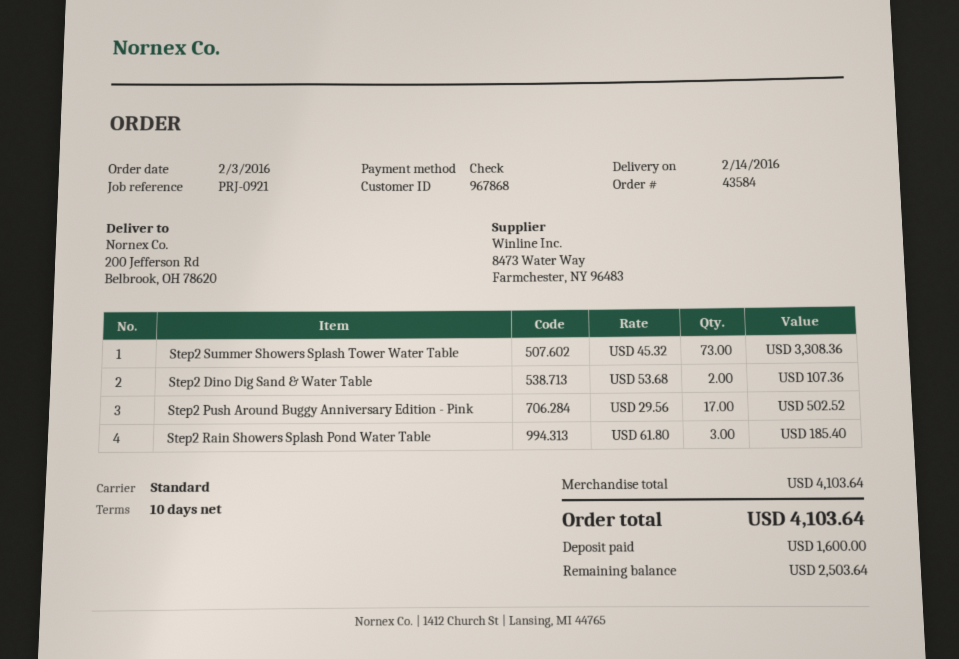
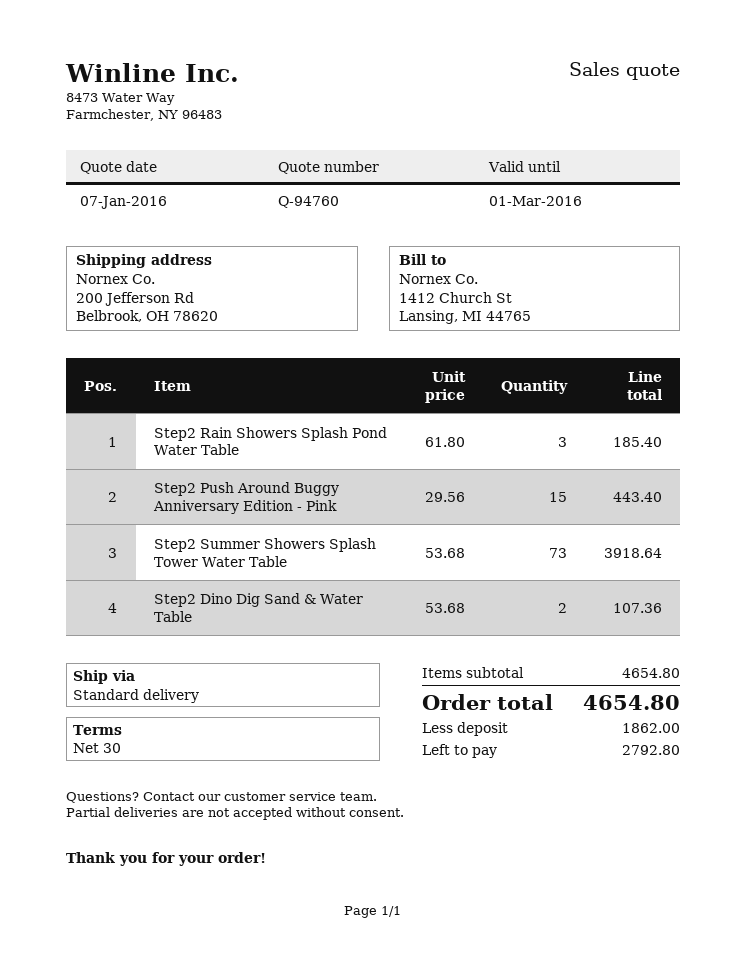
payment terms: 10 days -> 30 days
Step2 Summer Showers Splash Tower Water Table: 73 x 45.32 = 3308.36 -> 73 x 53.68 = 3918.64
Step2 Push Around Buggy Anniversary Edition - Pink: 17 x 29.56 = 502.52 -> 15 x 29.56 = 443.40
subtotal: 4103.64 -> 4654.80
total: 4103.64 -> 4654.80
deposit: 1600.00 -> 1862.00
balance: 2503.64 -> 2792.80

